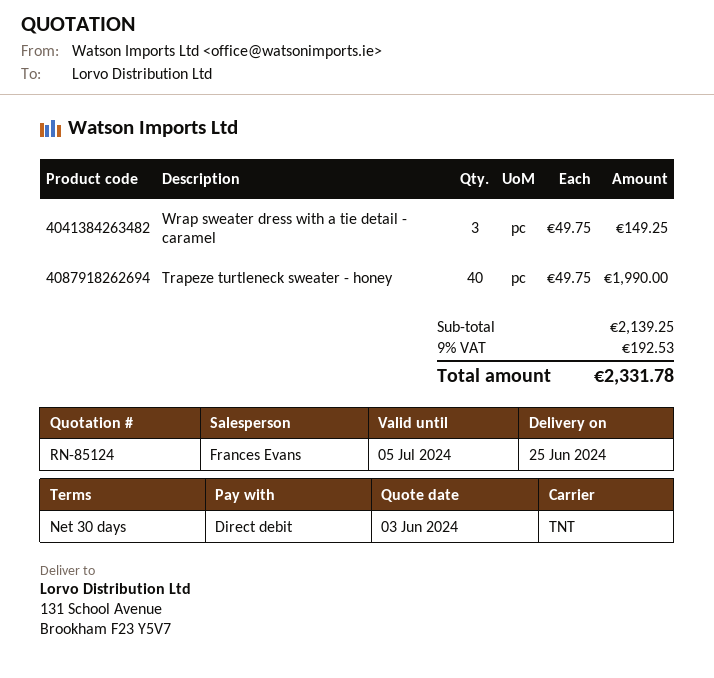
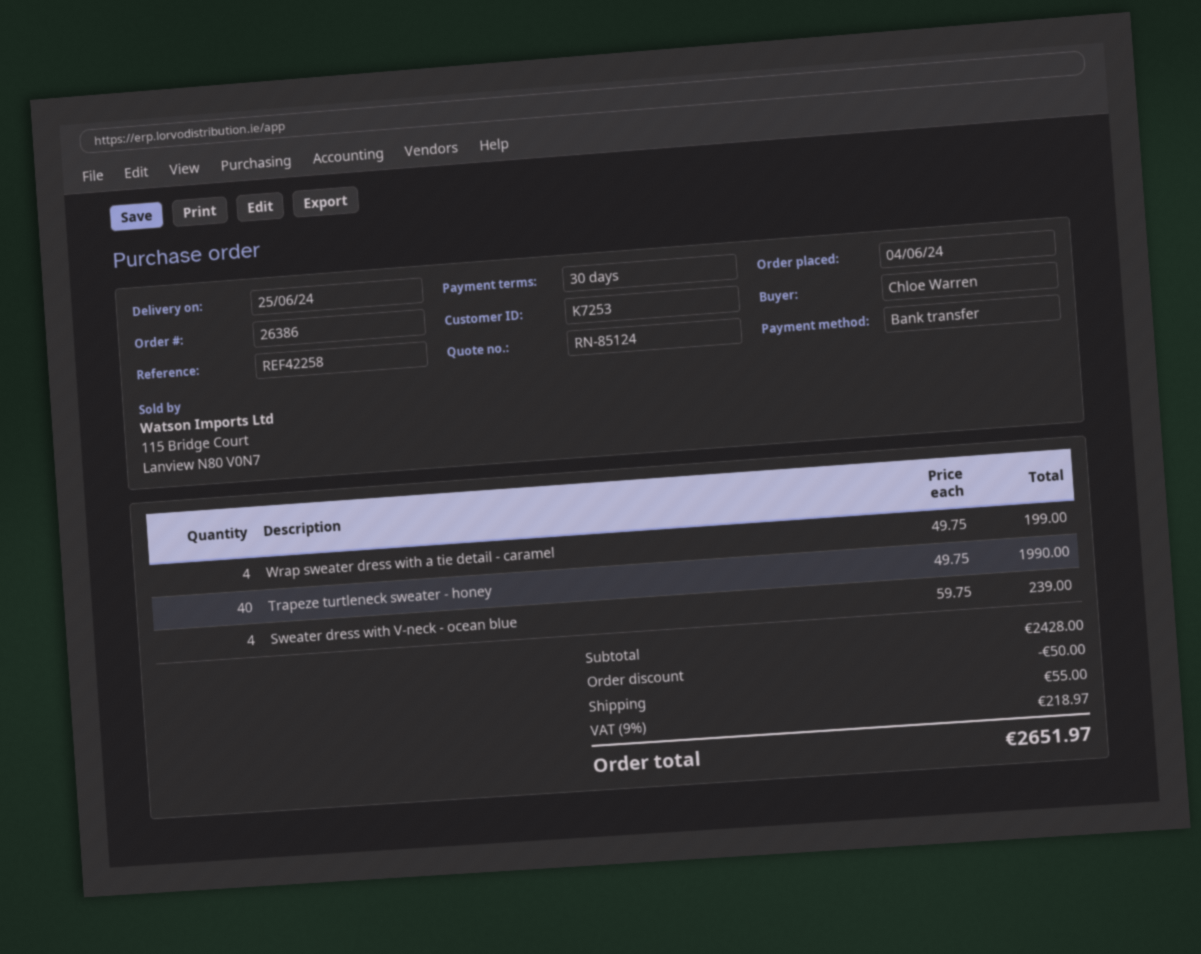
payment method: direct debit -> bank transfer
Wrap sweater dress with a tie detail - caramel: 3 x 49.75 = 149.25 -> 4 x 49.75 = 199.00
Sweater dress with V-neck - ocean blue: none -> 4 x 59.75 = 239.00
subtotal: 2139.25 -> 2428.00
discount: none -> 50.00
shipping: none -> 55.00
tax: 9% = 192.53 -> 9% = 218.97
total: 2331.78 -> 2651.97

